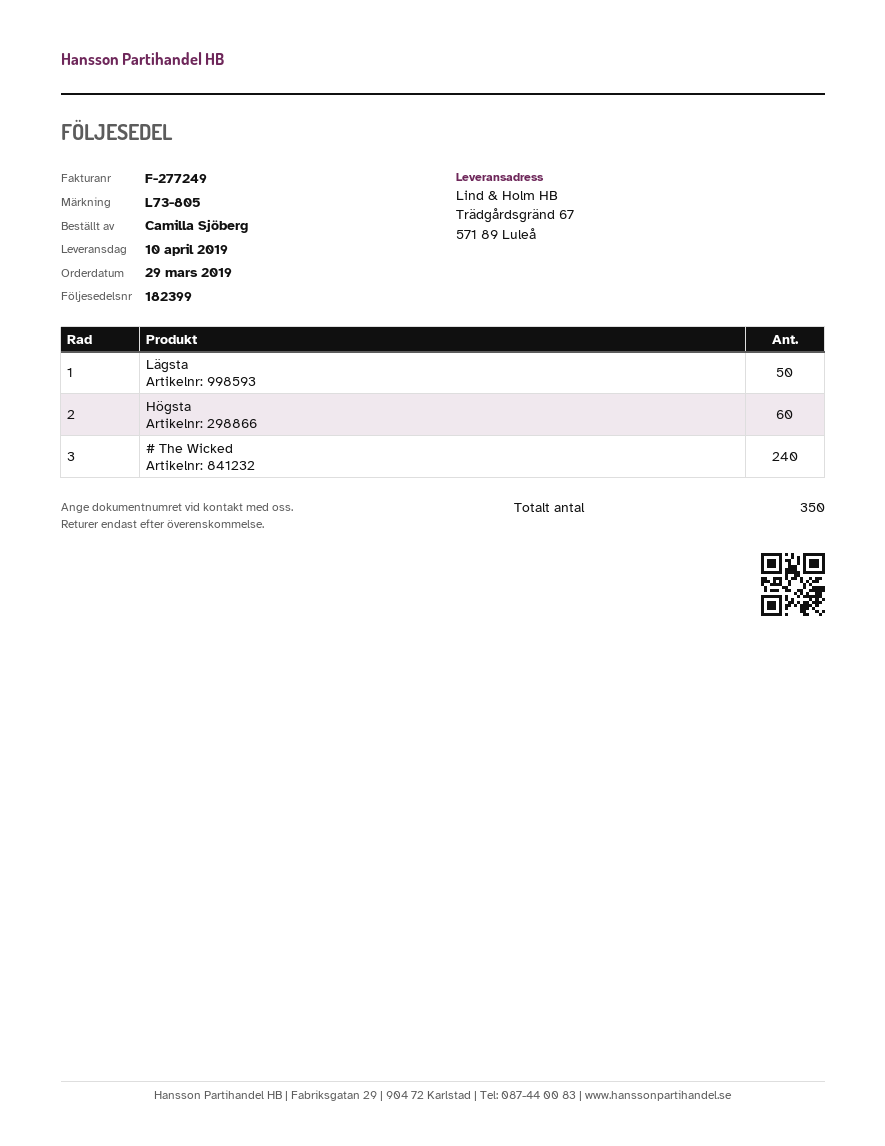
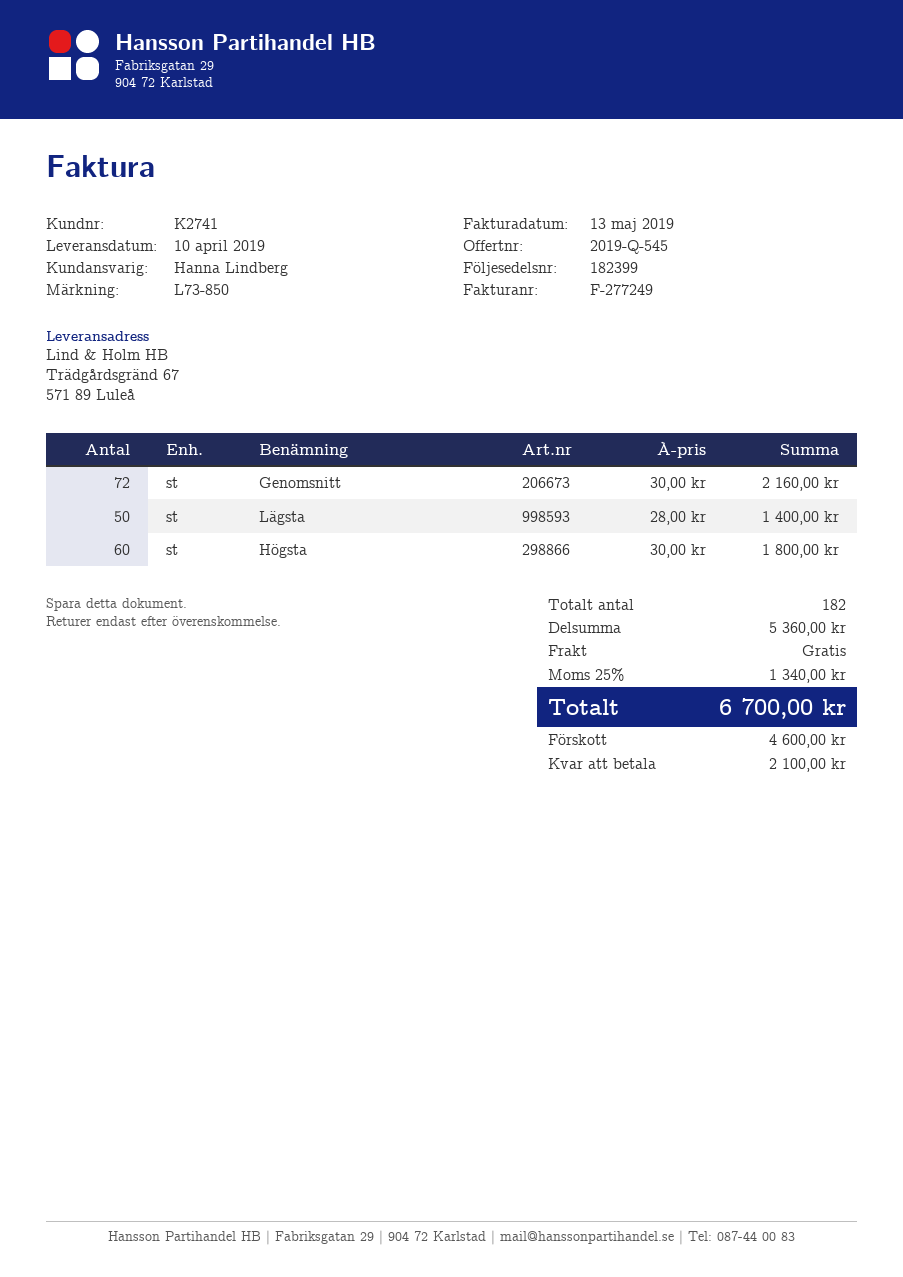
reference: L73-805 -> L73-850
# The Wicked: 240 -> none
Genomsnitt: none -> 72
total quantity: 350 -> 182

